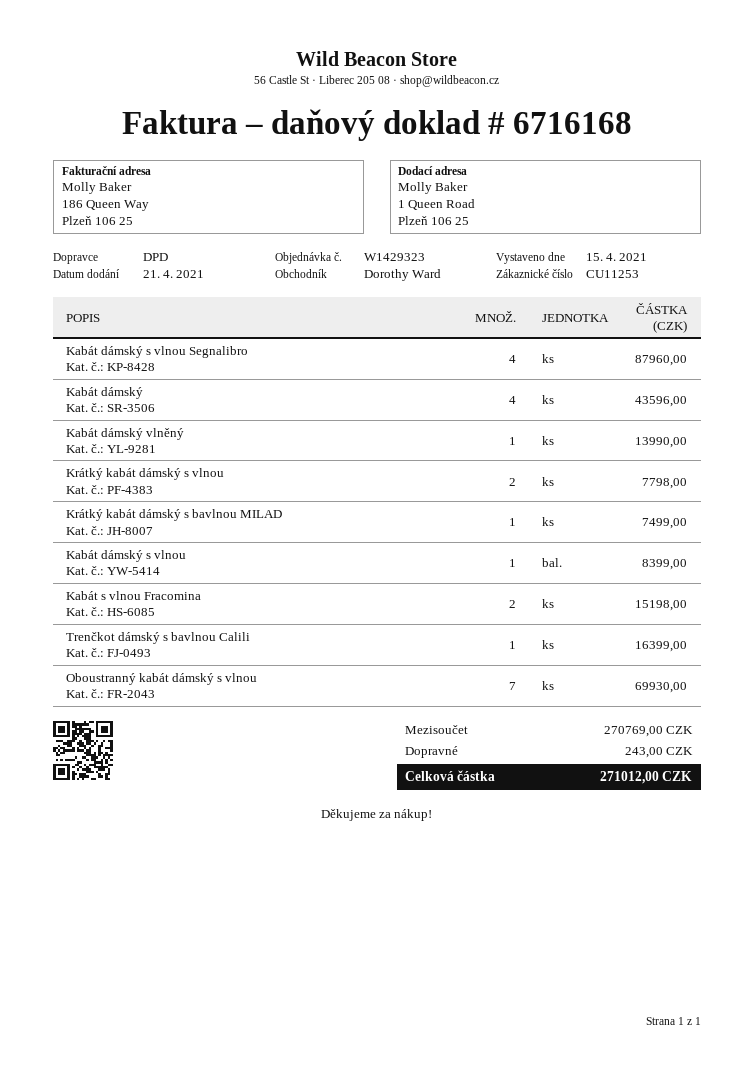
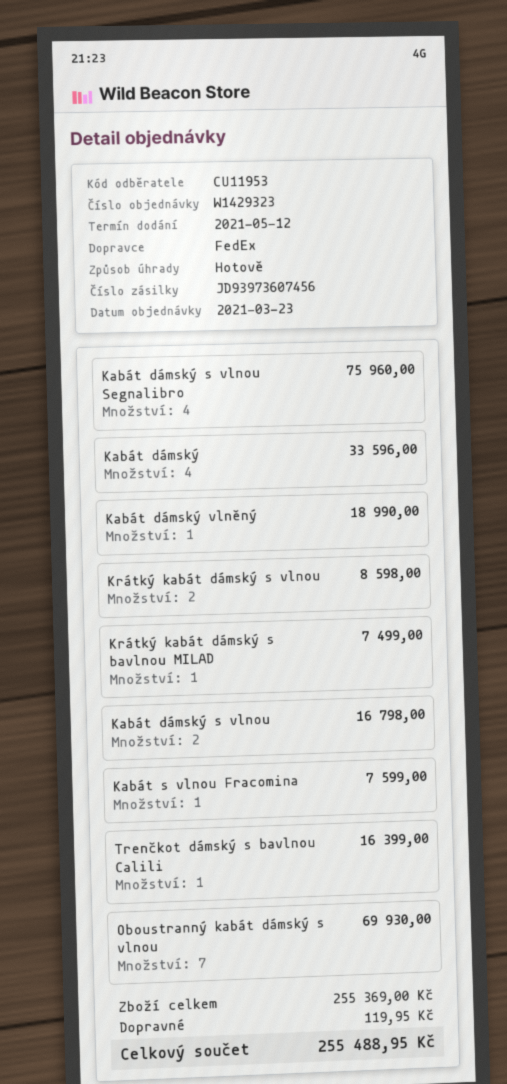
delivery date: 2021-04-21 -> 2021-05-12
customer number: CU11253 -> CU11953
shipping method: DPD -> FedEx
Kabát dámský s vlnou Segnalibro: 4 for 87960.00 -> 4 for 75960.00
Kabát dámský: 4 for 43596.00 -> 4 for 33596.00
Kabát dámský vlněný: 1 for 13990.00 -> 1 for 18990.00
Krátký kabát dámský s vlnou: 2 for 7798.00 -> 2 for 8598.00
Kabát dámský s vlnou: 1 for 8399.00 -> 2 for 16798.00
Kabát s vlnou Fracomina: 2 for 15198.00 -> 1 for 7599.00
subtotal: 270769.00 -> 255369.00
shipping: 243.00 -> 119.95
total: 271012.00 -> 255488.95

